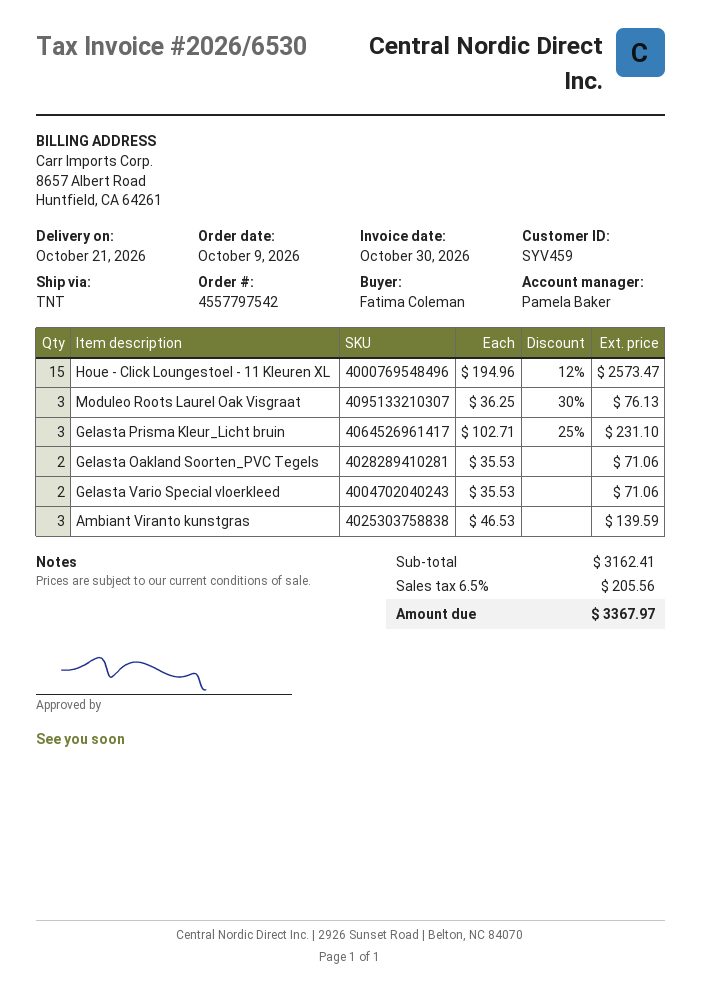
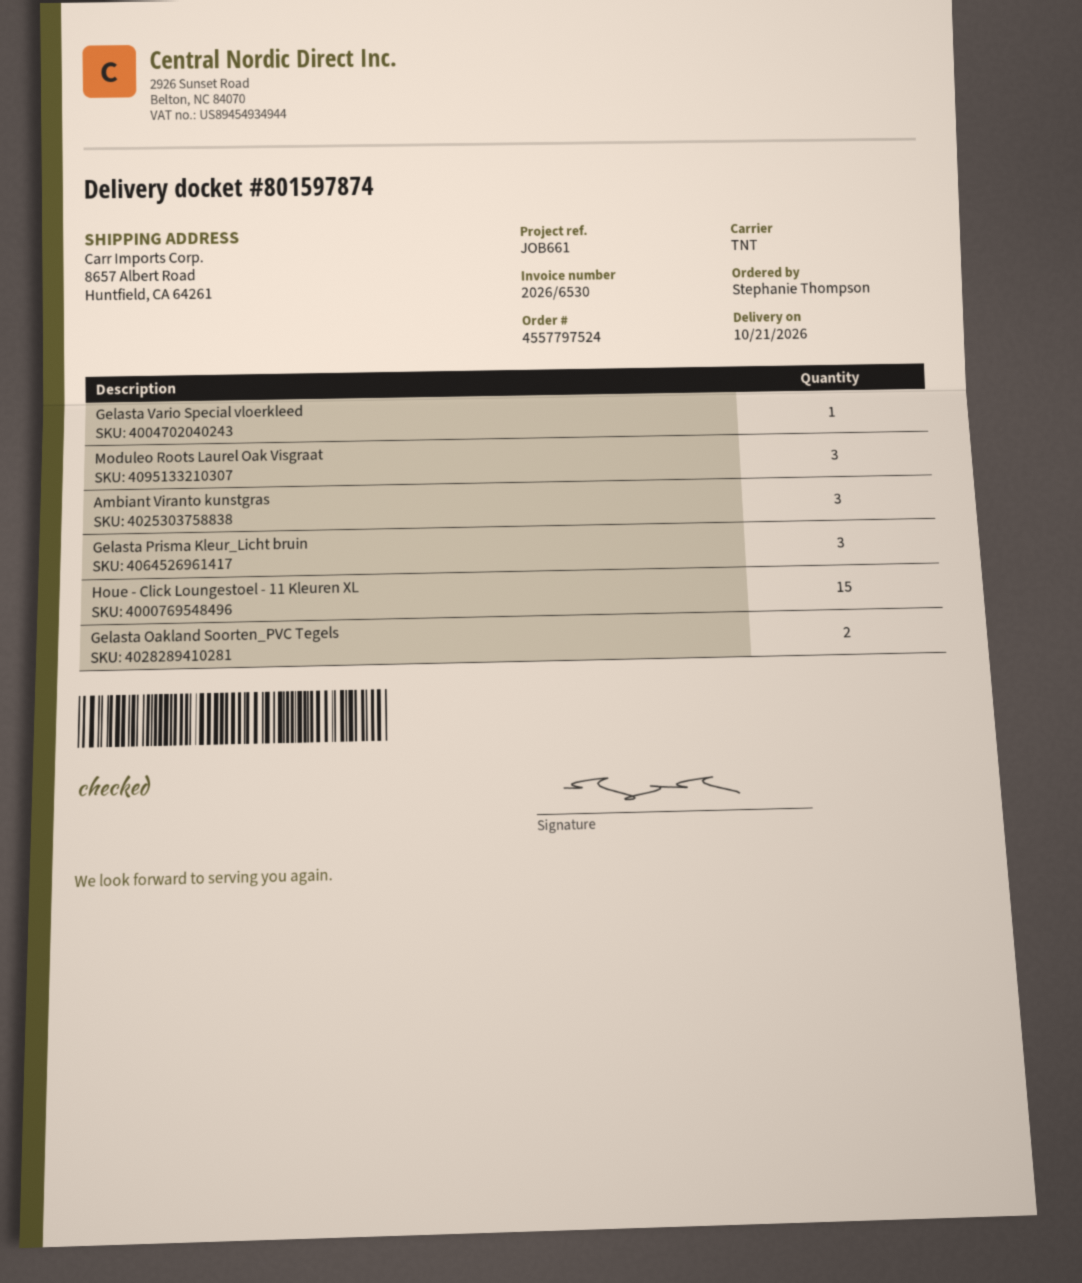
order number: 4557797542 -> 4557797524
ordered by: Fatima Coleman -> Stephanie Thompson
Gelasta Vario Special vloerkleed: 2 -> 1

